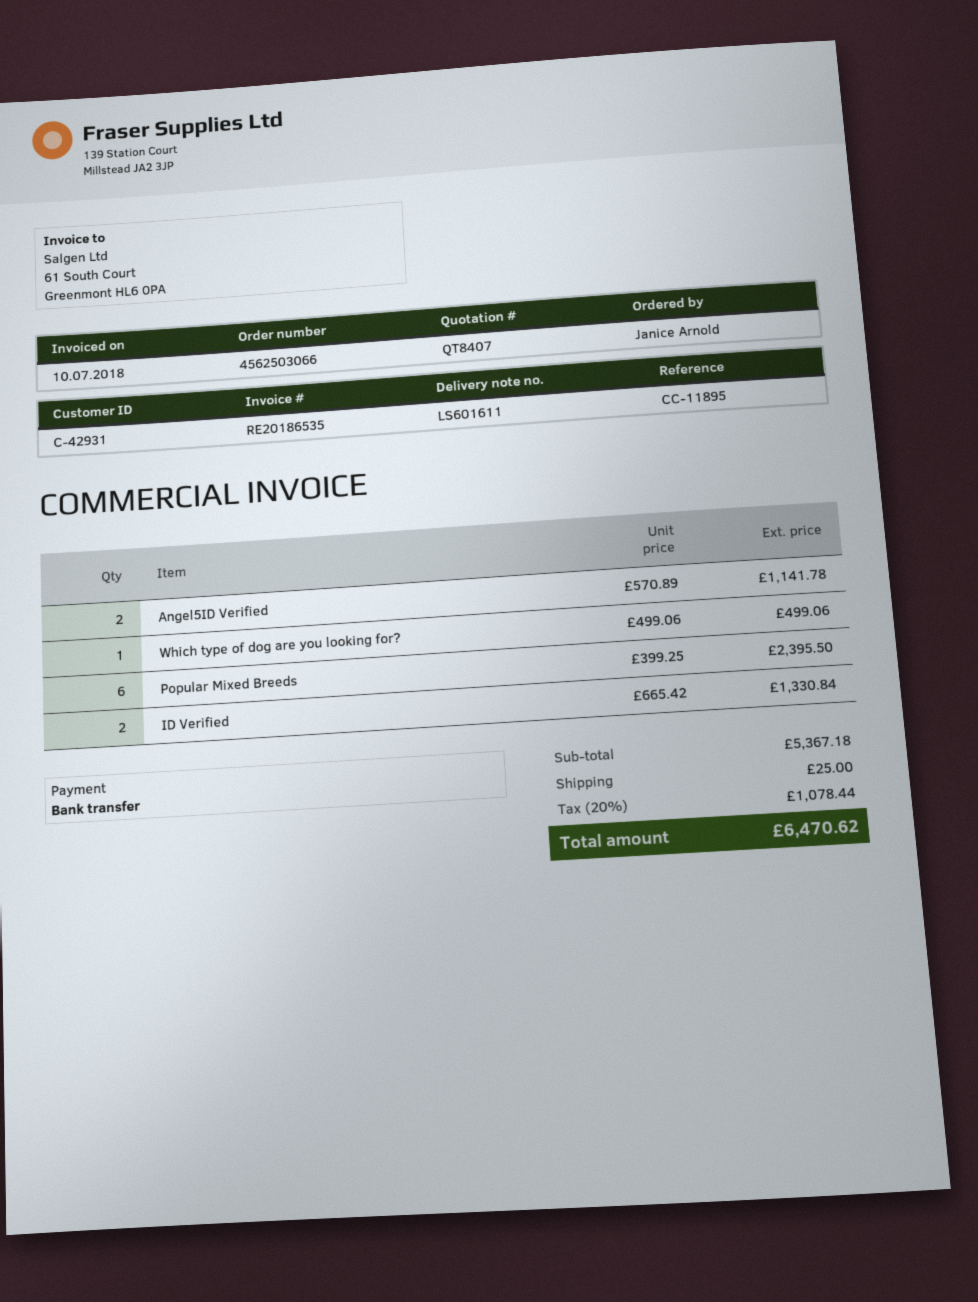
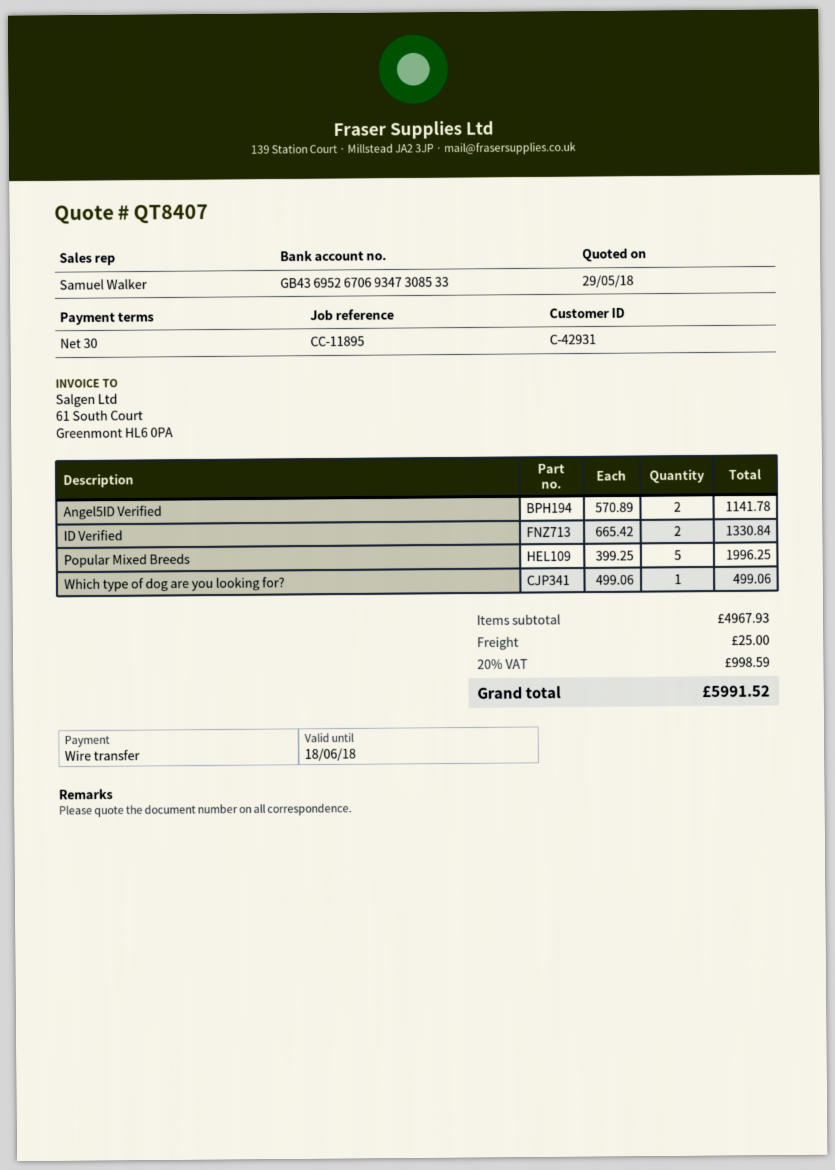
Popular Mixed Breeds: 6 x 399.25 = 2395.50 -> 5 x 399.25 = 1996.25
subtotal: 5367.18 -> 4967.93
tax: 20% = 1078.44 -> 20% = 998.59
total: 6470.62 -> 5991.52

